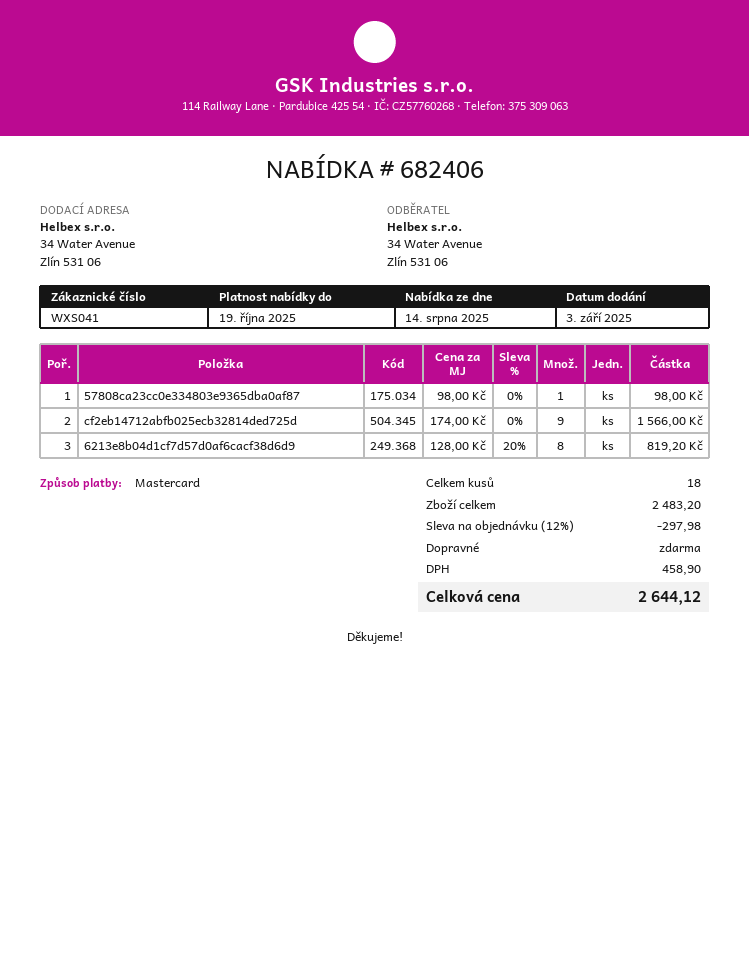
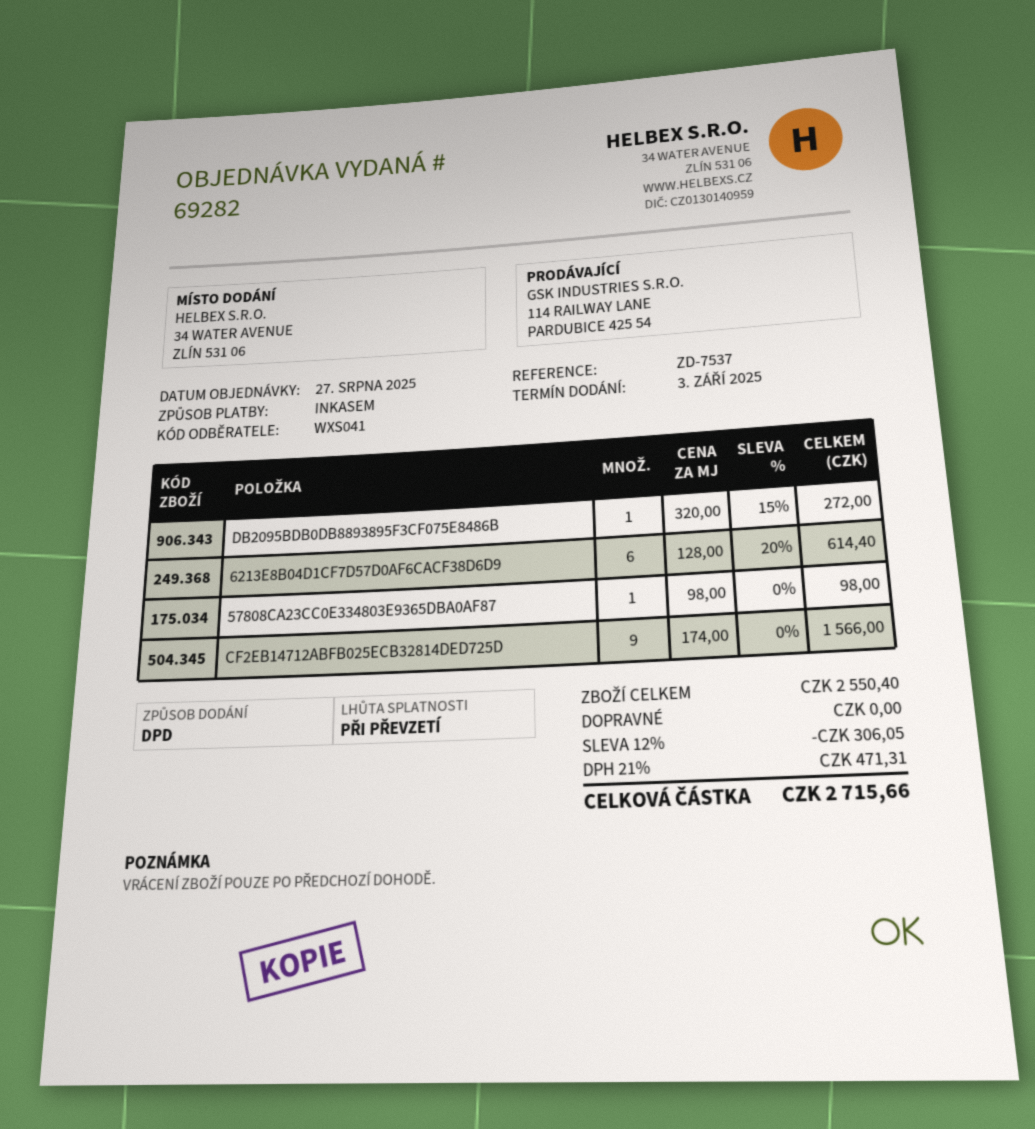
payment method: Mastercard -> direct debit
6213e8b04d1cf7d57d0af6cacf38d6d9: 8 x 128.00 - 20% = 819.20 -> 6 x 128.00 - 20% = 614.40
DB2095BDB0DB8893895F3CF075E8486B: none -> 1 x 320.00 - 15% = 272.00
subtotal: 2483.20 -> 2550.40
discount: 12% = 297.98 -> 12% = 306.05
tax: 458.90 -> 471.31
total: 2644.12 -> 2715.66

